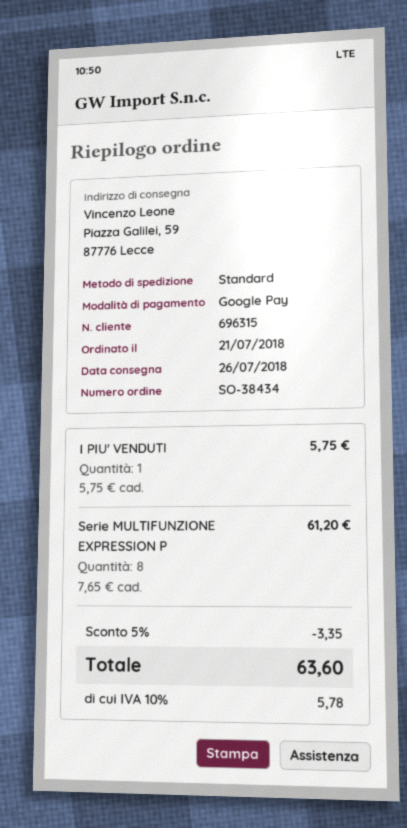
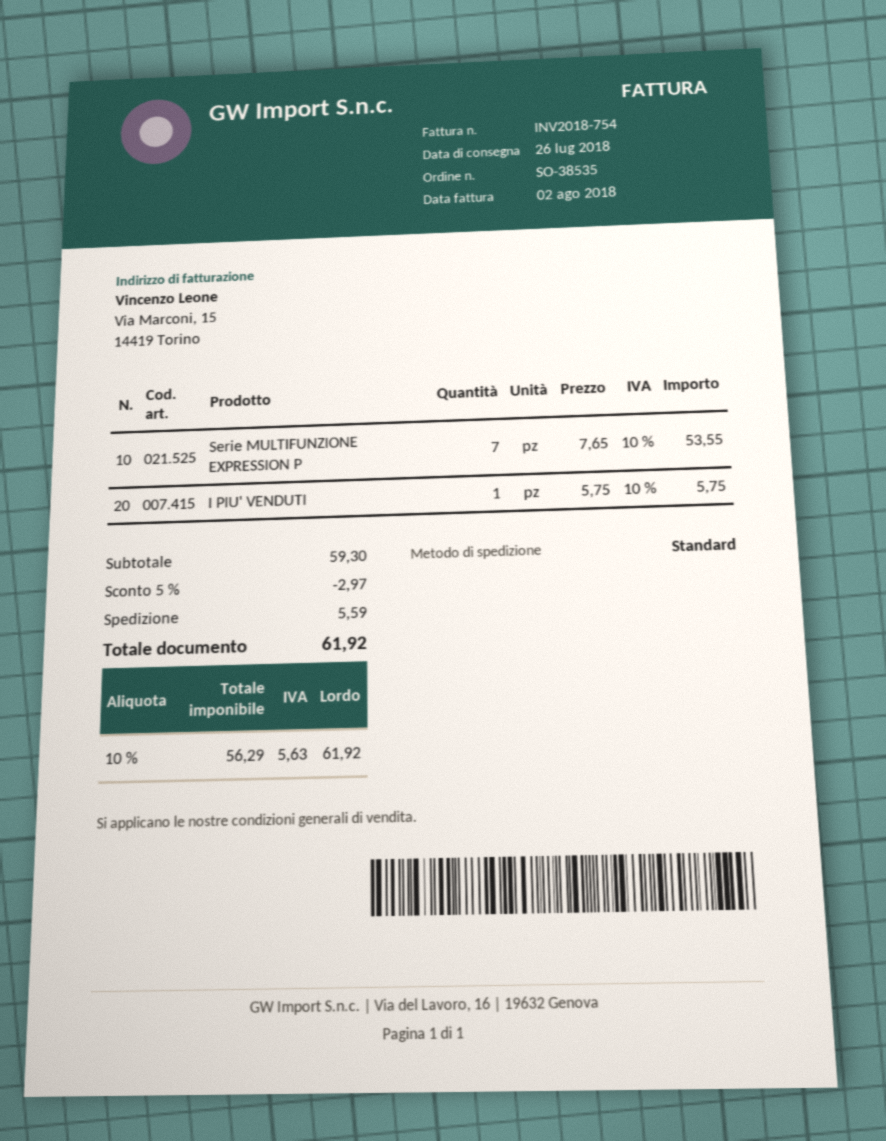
order number: SO-38434 -> SO-38535
Serie MULTIFUNZIONE EXPRESSION P: 8 x 7.65 = 61.20 -> 7 x 7.65 = 53.55
discount: 5% = 3.35 -> 5% = 2.97
shipping: none -> 5.59
tax: 10% = 5.78 -> 10% = 5.63
total: 63.60 -> 61.92

